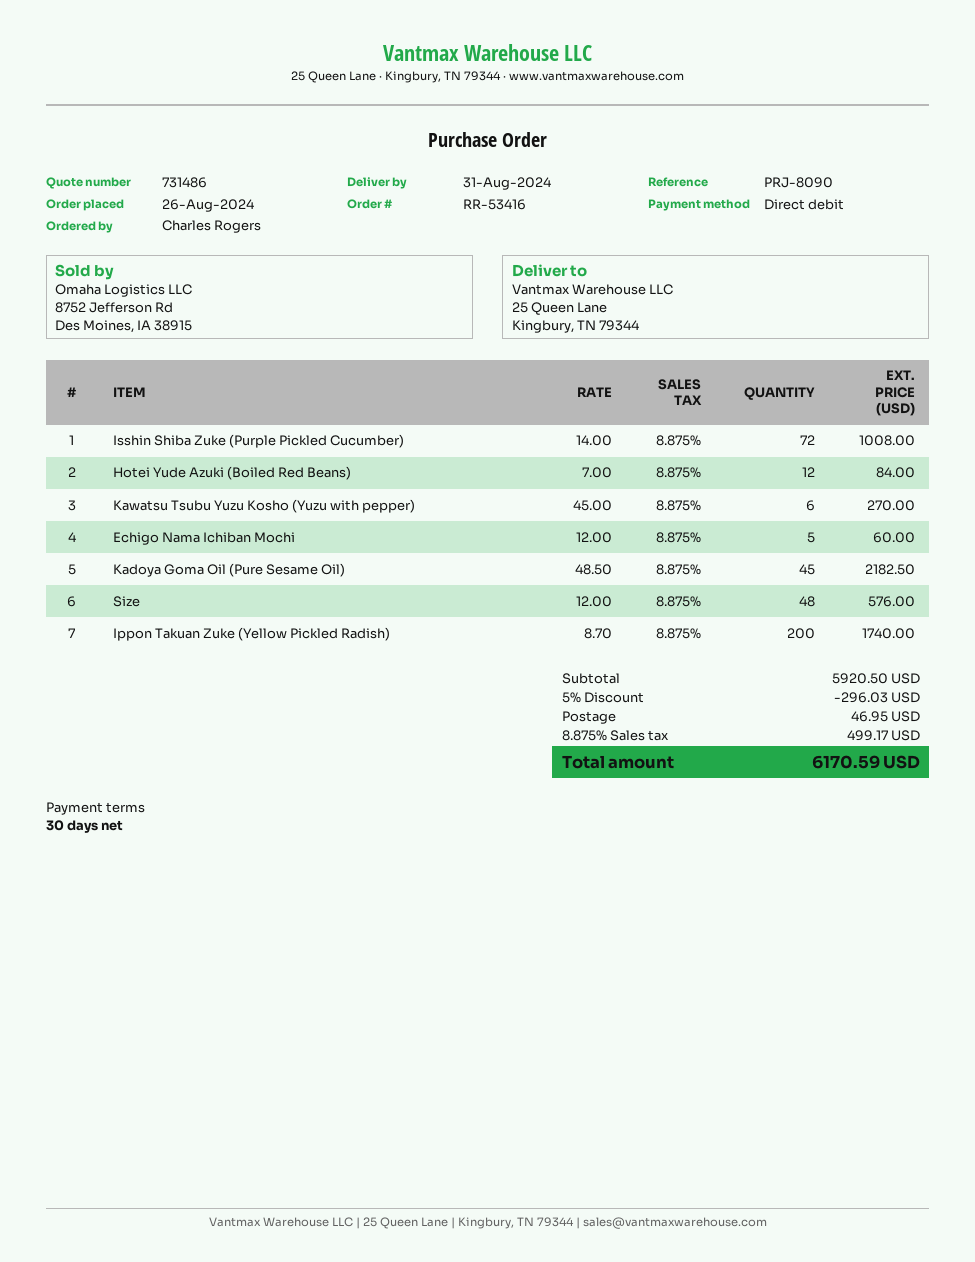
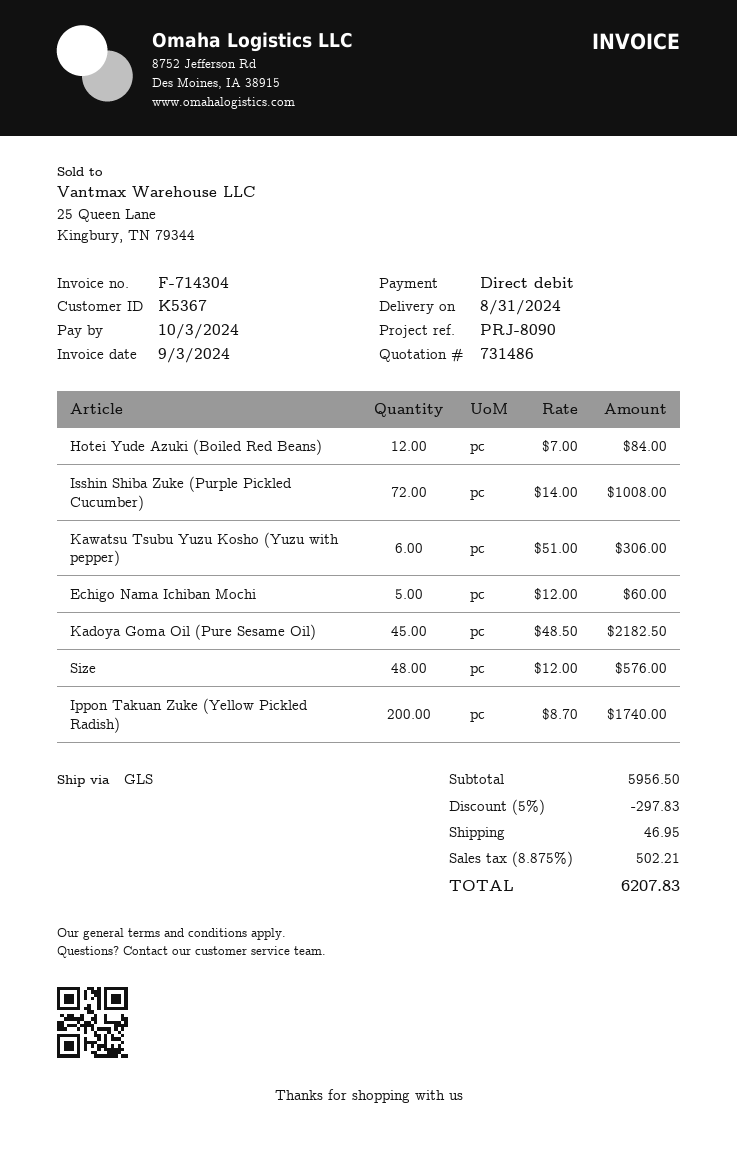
Kawatsu Tsubu Yuzu Kosho (Yuzu with pepper): 6 x 45.00 = 270.00 -> 6 x 51.00 = 306.00
subtotal: 5920.50 -> 5956.50
discount: 5% = 296.03 -> 5% = 297.83
tax: 8.875% = 499.17 -> 8.875% = 502.21
total: 6170.59 -> 6207.83

